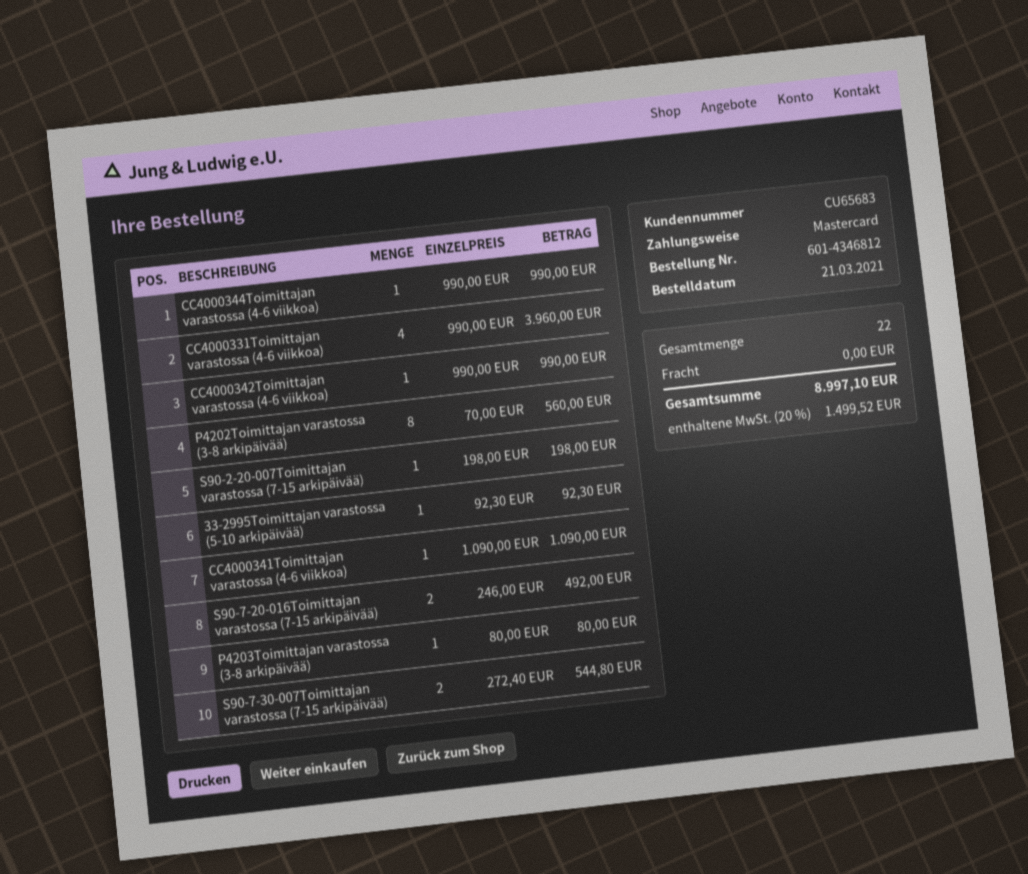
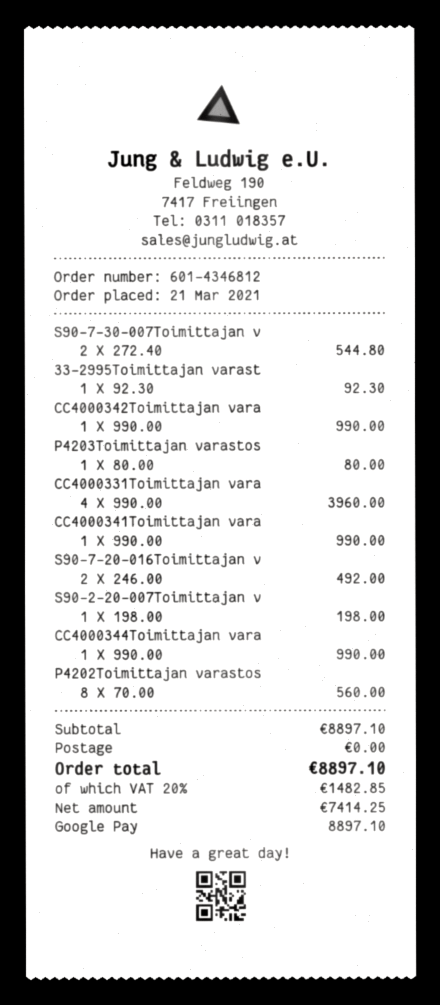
payment method: Mastercard -> Google Pay
CC4000341Toimittajan varastossa (4-6 viikkoa): 1 x 1090.00 = 1090.00 -> 1 x 990.00 = 990.00
tax: 20% = 1499.52 -> 20% = 1482.85
total: 8997.10 -> 8897.10

